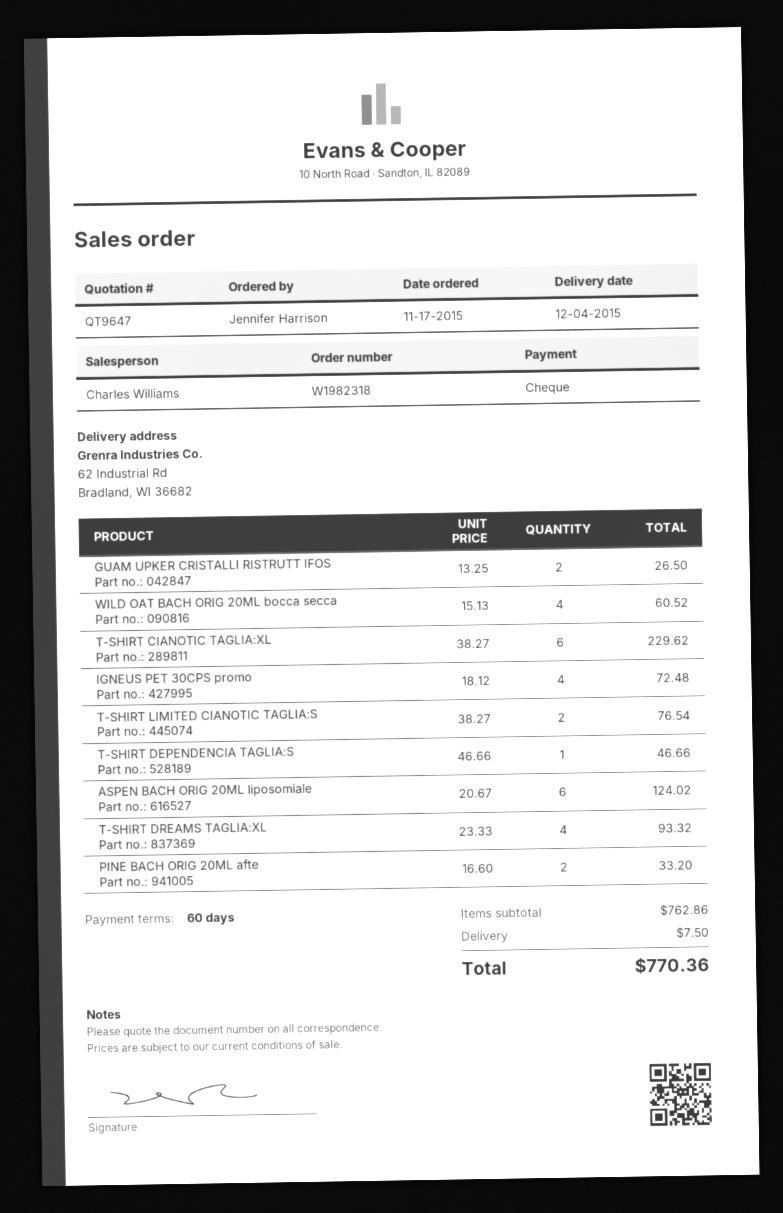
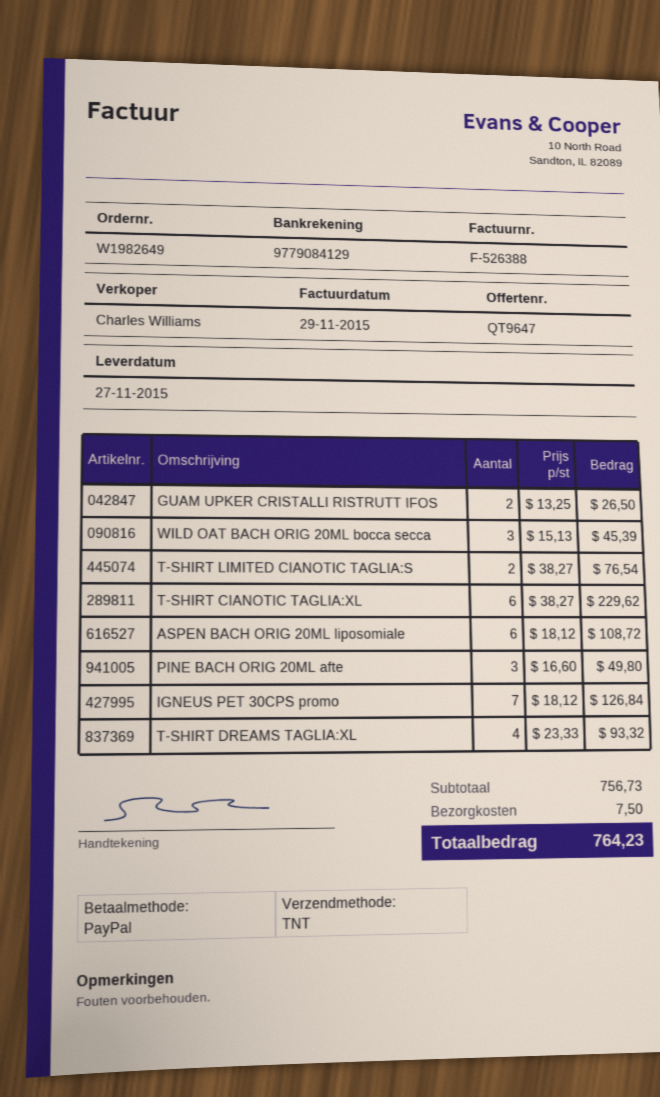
order number: W1982318 -> W1982649
delivery date: 2015-12-04 -> 2015-11-27
payment method: cheque -> PayPal
WILD OAT BACH ORIG 20ML bocca secca: 4 x 15.13 = 60.52 -> 3 x 15.13 = 45.39
IGNEUS PET 30CPS promo: 4 x 18.12 = 72.48 -> 7 x 18.12 = 126.84
T-SHIRT DEPENDENCIA TAGLIA:S: 1 x 46.66 = 46.66 -> none
ASPEN BACH ORIG 20ML liposomiale: 6 x 20.67 = 124.02 -> 6 x 18.12 = 108.72
PINE BACH ORIG 20ML afte: 2 x 16.60 = 33.20 -> 3 x 16.60 = 49.80
subtotal: 762.86 -> 756.73
total: 770.36 -> 764.23

